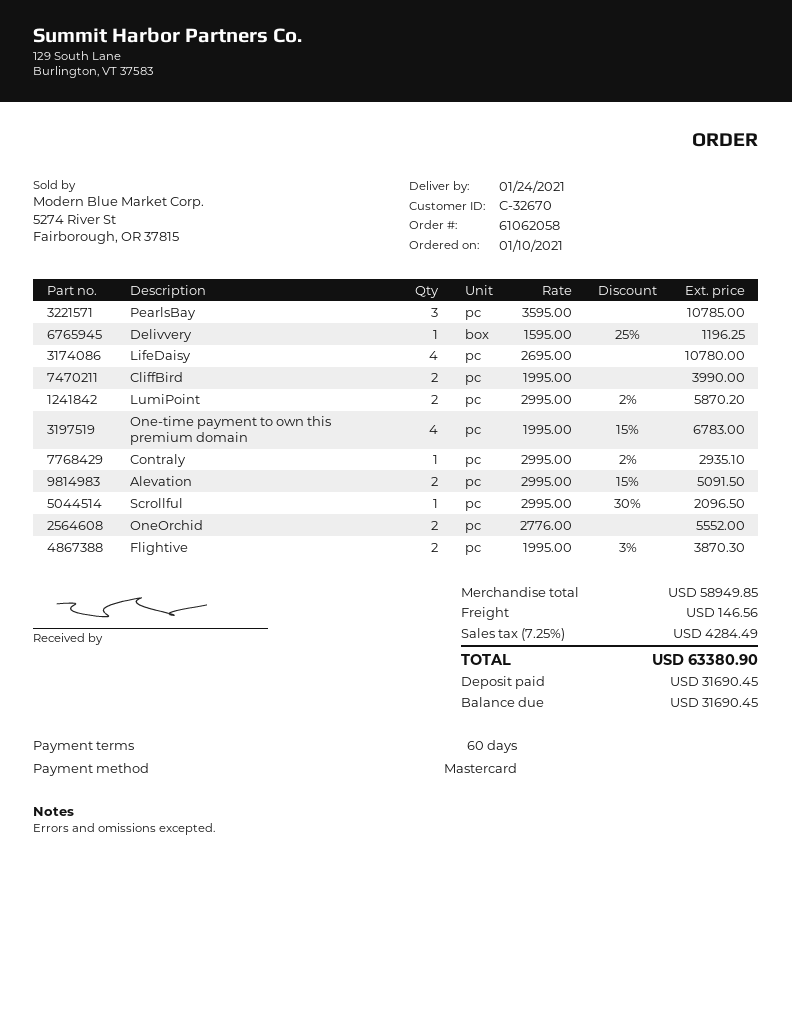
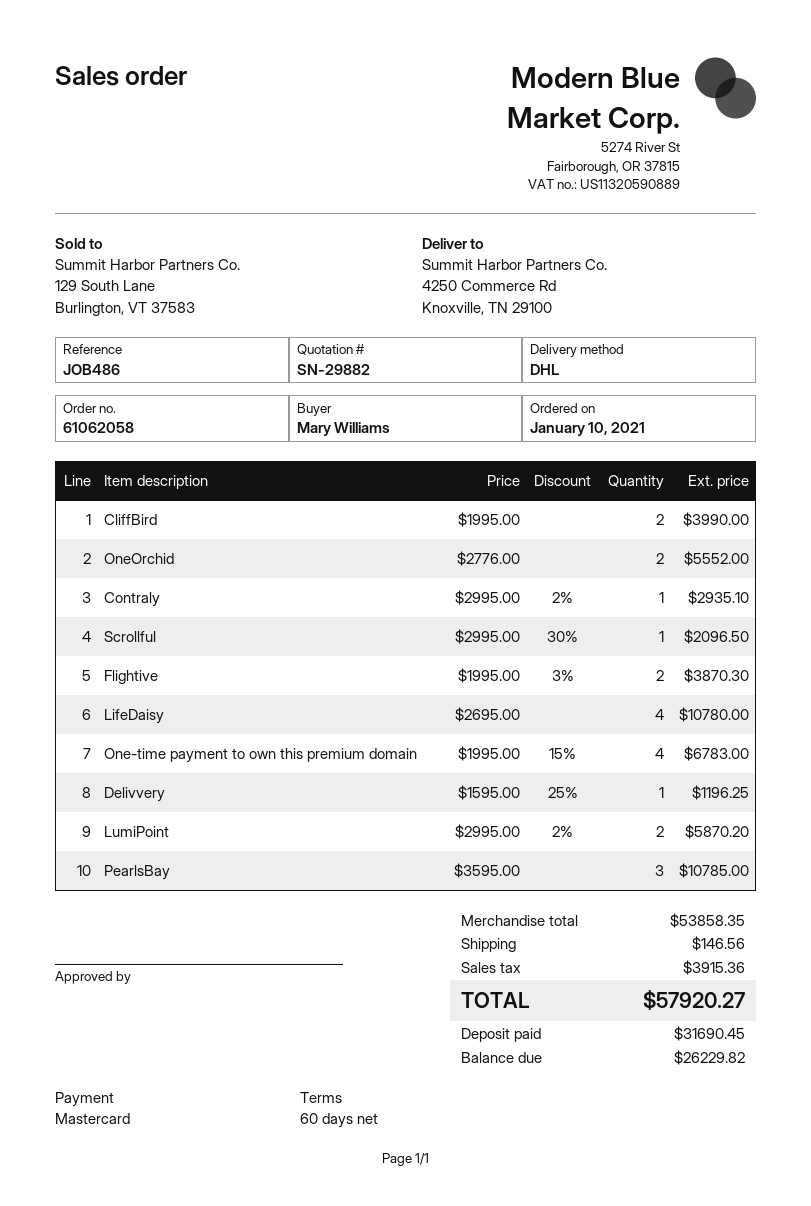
Alevation: 2 x 2995.00 - 15% = 5091.50 -> none
subtotal: 58949.85 -> 53858.35
tax: 4284.49 -> 3915.36
total: 63380.90 -> 57920.27
balance: 31690.45 -> 26229.82

